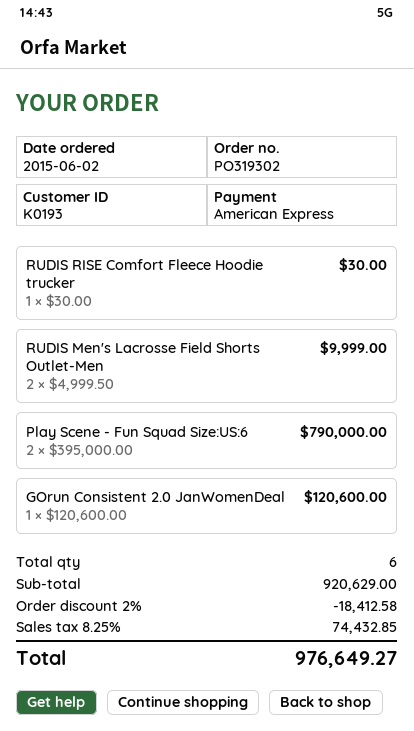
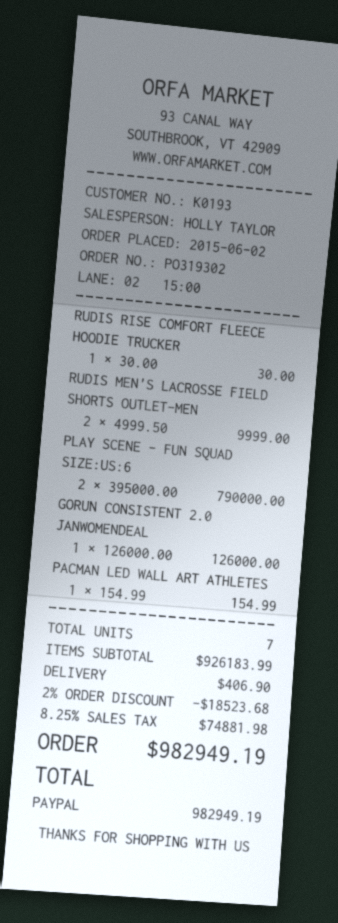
payment method: American Express -> PayPal
GOrun Consistent 2.0 JanWomenDeal: 1 x 120600.00 = 120600.00 -> 1 x 126000.00 = 126000.00
PACMAN LED WALL ART ATHLETES: none -> 1 x 154.99 = 154.99
total quantity: 6 -> 7
subtotal: 920629.00 -> 926183.99
discount: 2% = 18412.58 -> 2% = 18523.68
shipping: none -> 406.90
tax: 8.25% = 74432.85 -> 8.25% = 74881.98
total: 976649.27 -> 982949.19

